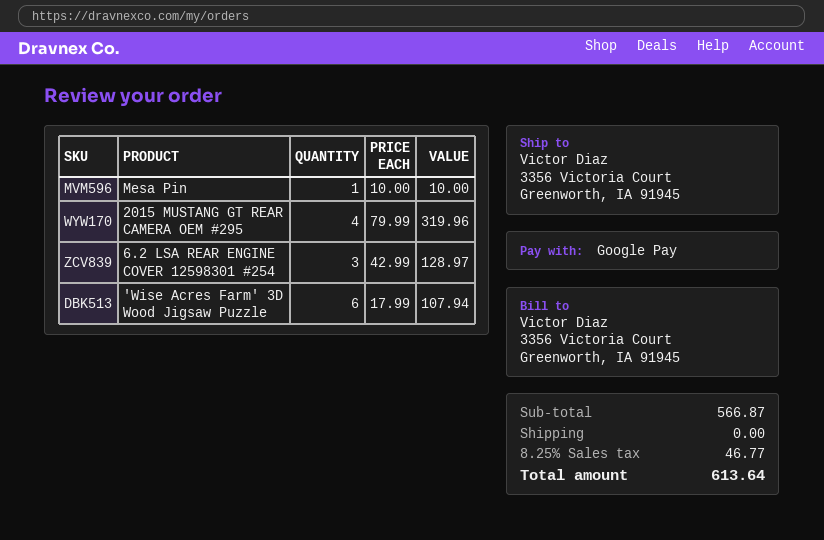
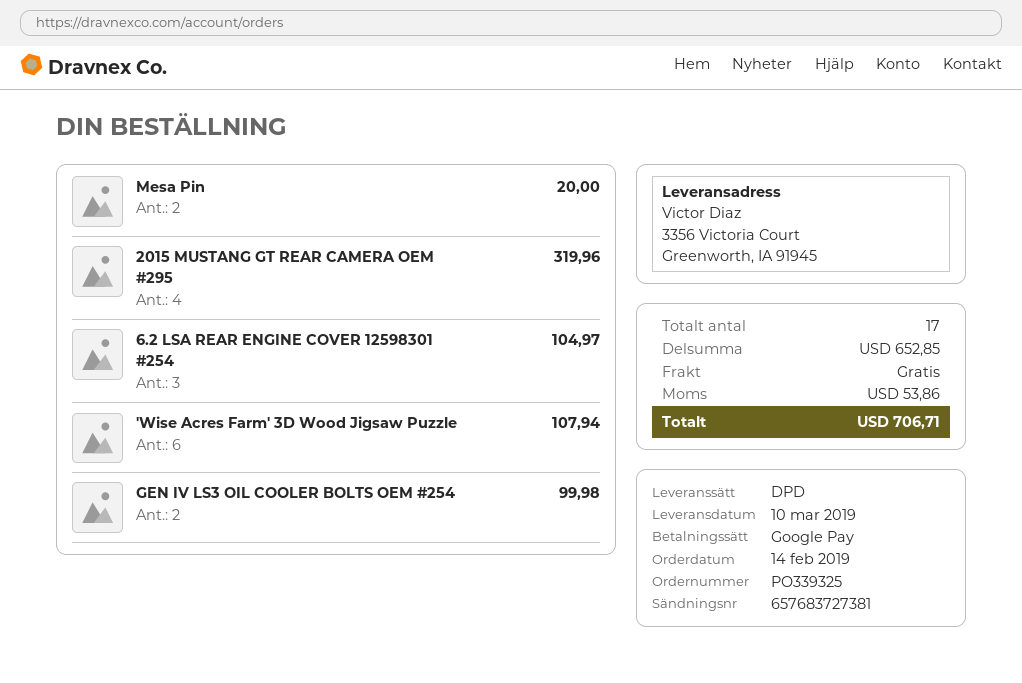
Mesa Pin: 1 for 10.00 -> 2 for 20.00
6.2 LSA REAR ENGINE COVER 12598301 #254: 3 for 128.97 -> 3 for 104.97
GEN IV LS3 OIL COOLER BOLTS OEM #254: none -> 2 for 99.98
subtotal: 566.87 -> 652.85
tax: 46.77 -> 53.86
total: 613.64 -> 706.71

